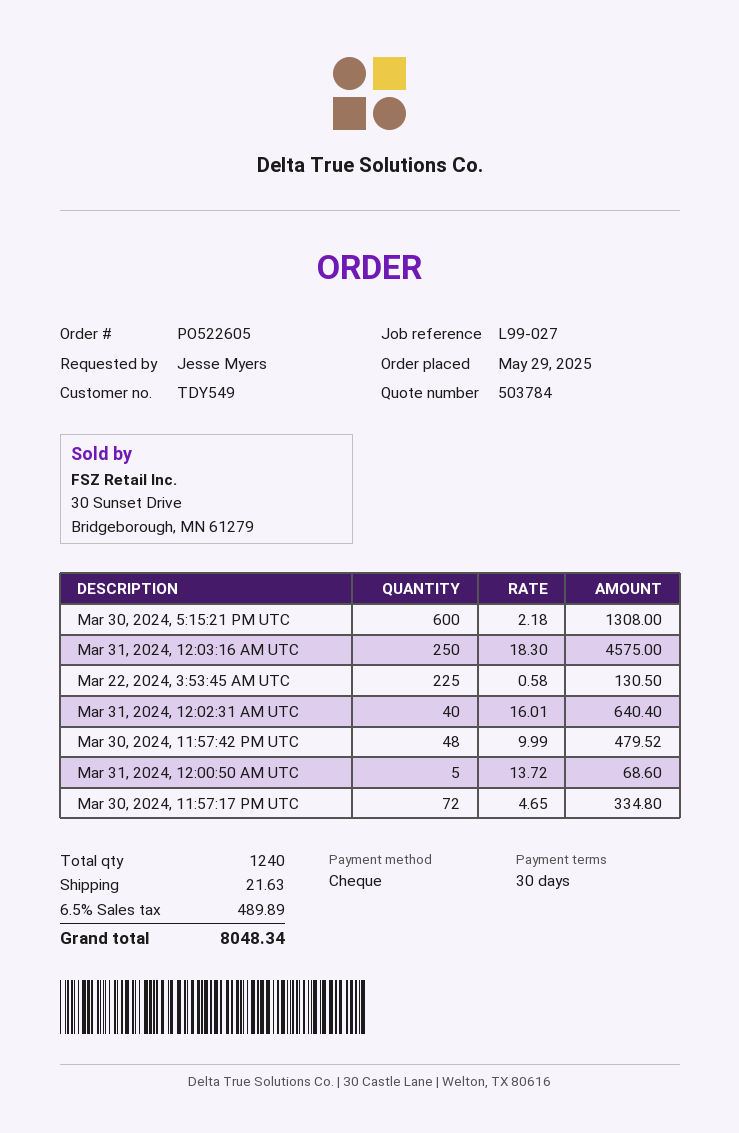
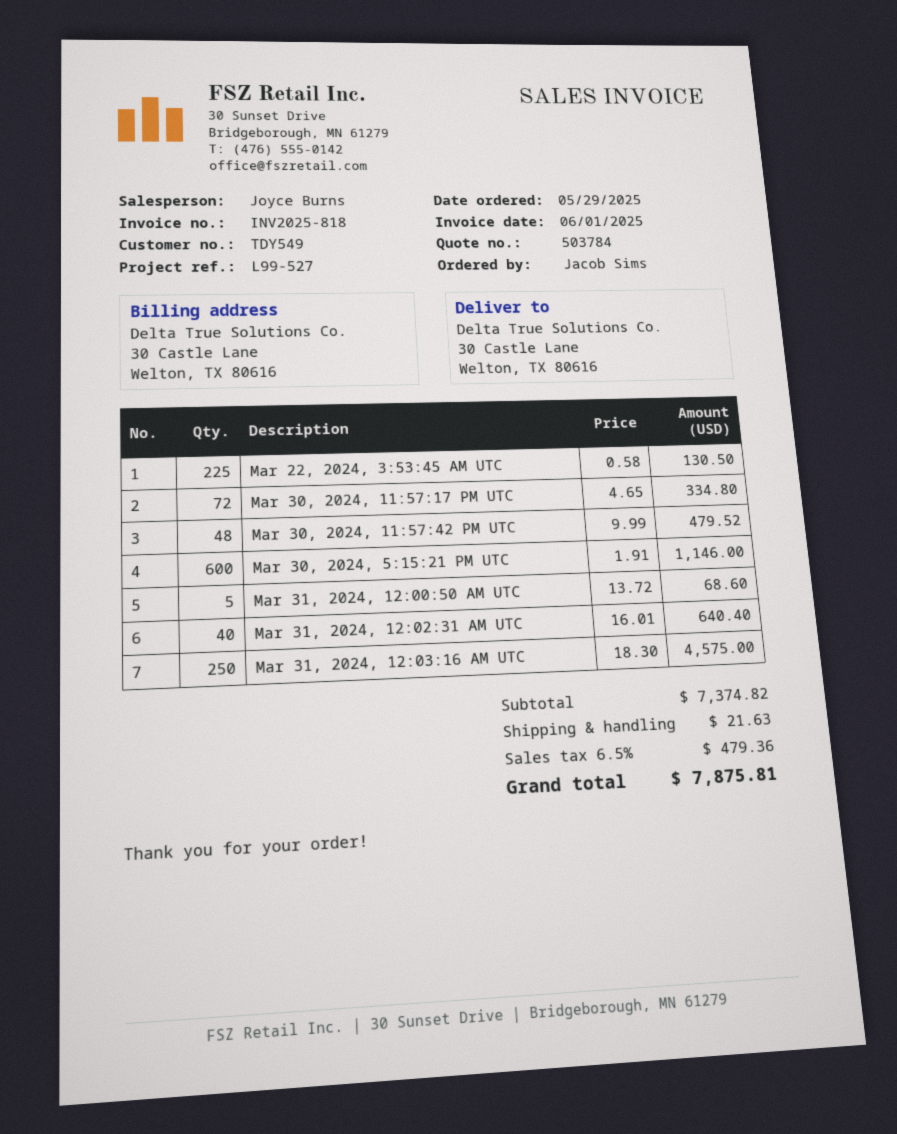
reference: L99-027 -> L99-527
ordered by: Jesse Myers -> Jacob Sims
Mar 30, 2024, 5:15:21 PM UTC: 600 x 2.18 = 1308.00 -> 600 x 1.91 = 1146.00
tax: 6.5% = 489.89 -> 6.5% = 479.36
total: 8048.34 -> 7875.81

